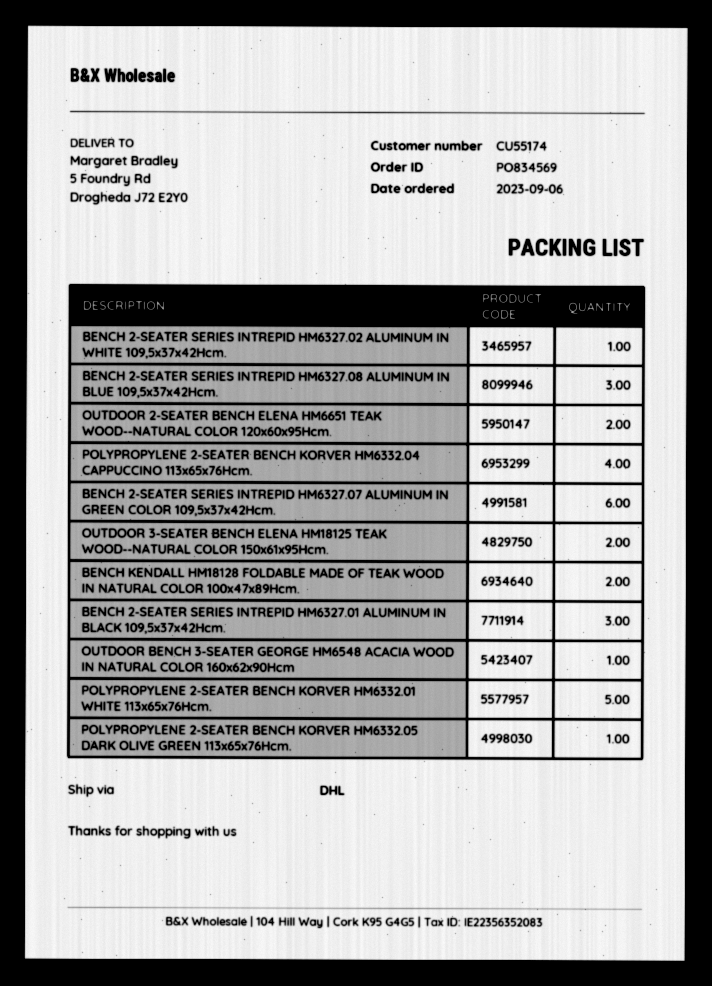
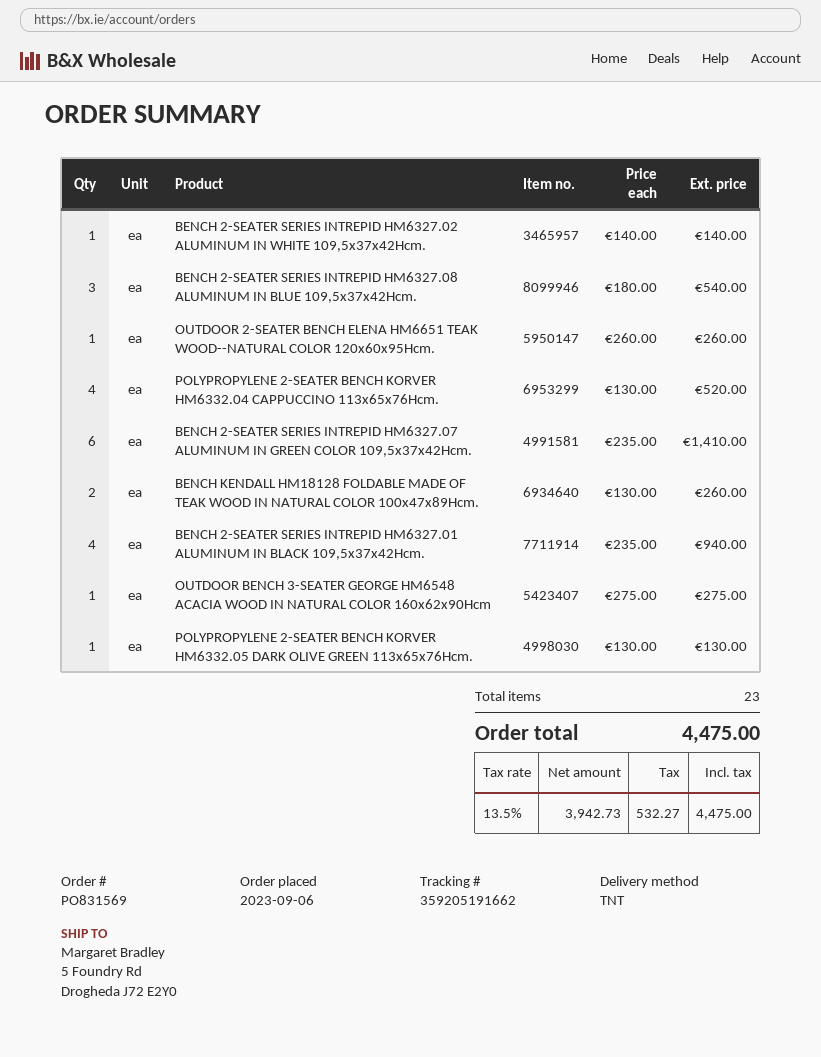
order number: PO834569 -> PO831569
shipping method: DHL -> TNT
OUTDOOR 2-SEATER BENCH ELENA HM6651 TEAK WOOD--NATURAL COLOR 120x60x95Hcm.: 2 -> 1
OUTDOOR 3-SEATER BENCH ELENA HM18125 TEAK WOOD--NATURAL COLOR 150x61x95Hcm.: 2 -> none
BENCH 2-SEATER SERIES INTREPID HM6327.01 ALUMINUM IN BLACK 109,5x37x42Hcm.: 3 -> 4
POLYPROPYLENE 2-SEATER BENCH KORVER HM6332.01 WHITE 113x65x76Hcm.: 5 -> none

